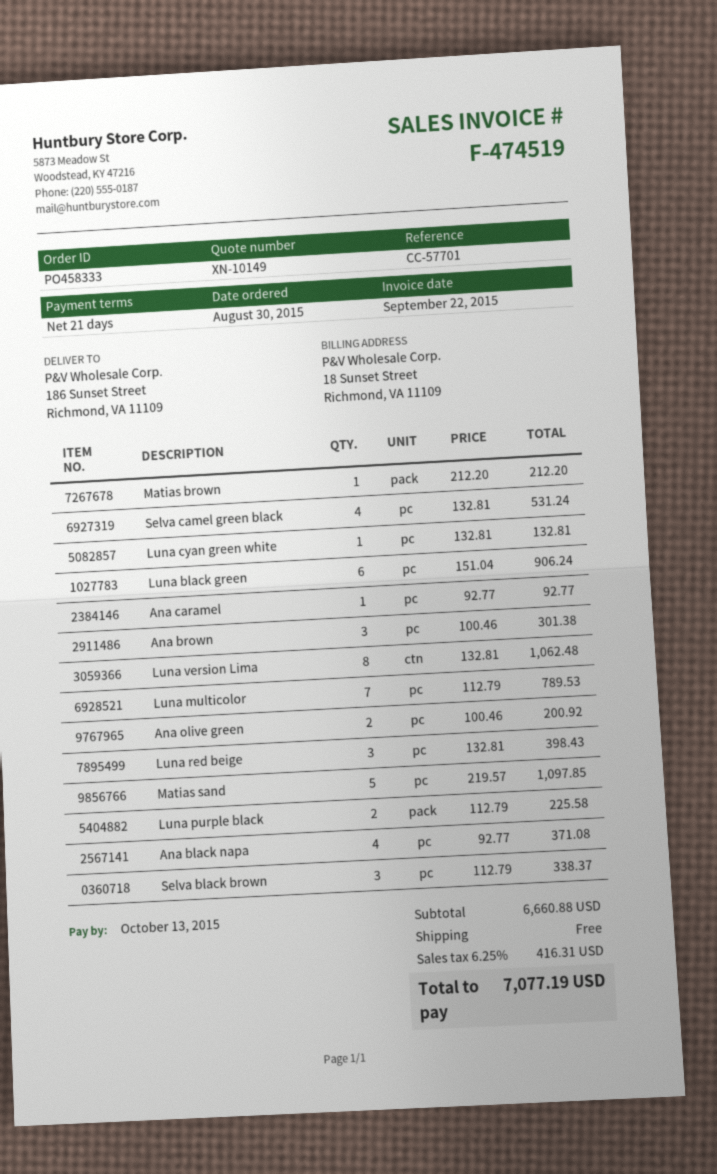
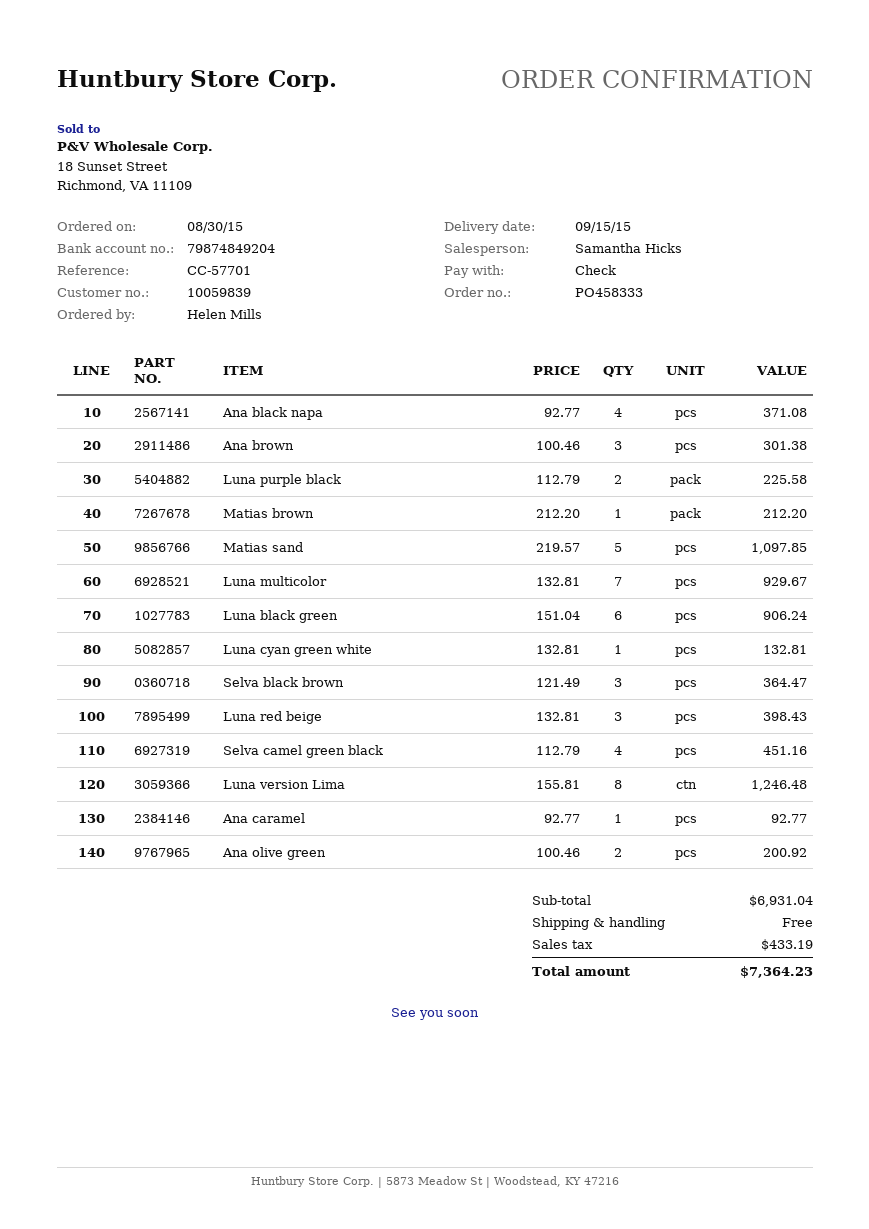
Selva camel green black: 4 x 132.81 = 531.24 -> 4 x 112.79 = 451.16
Luna version Lima: 8 x 132.81 = 1062.48 -> 8 x 155.81 = 1246.48
Luna multicolor: 7 x 112.79 = 789.53 -> 7 x 132.81 = 929.67
Selva black brown: 3 x 112.79 = 338.37 -> 3 x 121.49 = 364.47
subtotal: 6660.88 -> 6931.04
tax: 416.31 -> 433.19
total: 7077.19 -> 7364.23

